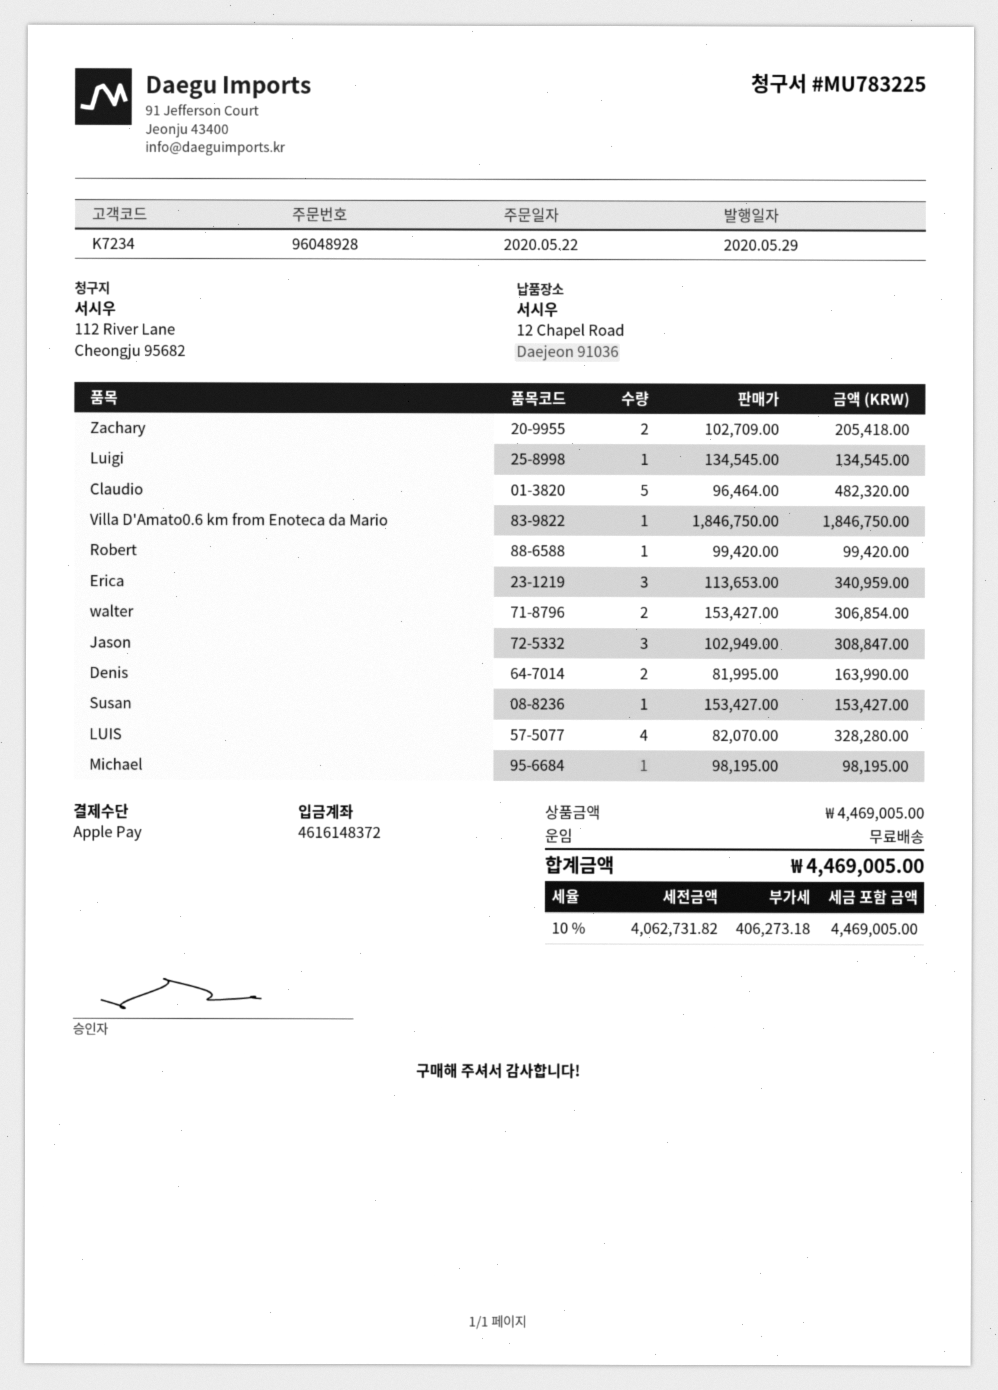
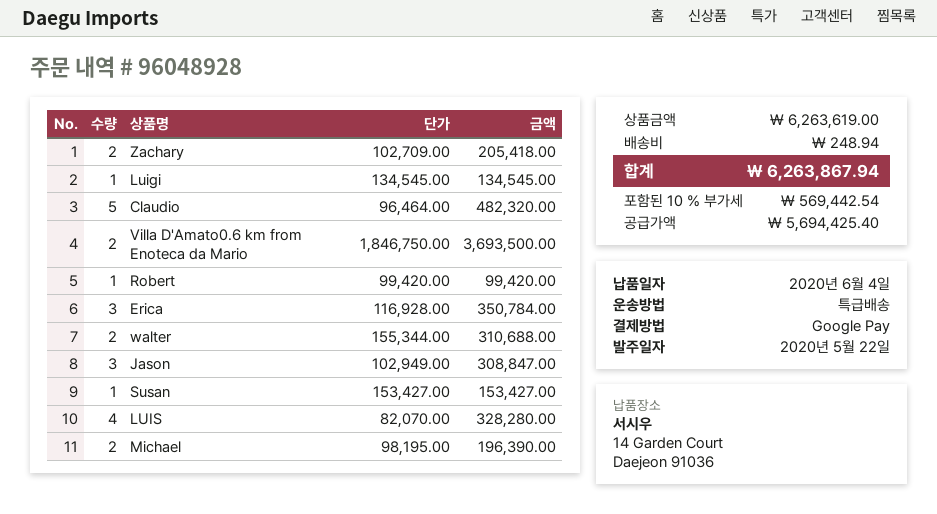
payment method: Apple Pay -> Google Pay
ship to: 12 Chapel Road, Daejeon 91036 -> 14 Garden Court, Daejeon 91036
Villa D'Amato0.6 km from Enoteca da Mario: 1 x 1846750.00 = 1846750.00 -> 2 x 1846750.00 = 3693500.00
Erica: 3 x 113653.00 = 340959.00 -> 3 x 116928.00 = 350784.00
walter: 2 x 153427.00 = 306854.00 -> 2 x 155344.00 = 310688.00
Denis: 2 x 81995.00 = 163990.00 -> none
Michael: 1 x 98195.00 = 98195.00 -> 2 x 98195.00 = 196390.00
subtotal: 4469005.00 -> 6263619.00
shipping: 0.00 -> 248.94
net: 4062731.82 -> 5694425.40
tax: 10% = 406273.18 -> 10% = 569442.54
total: 4469005.00 -> 6263867.94

